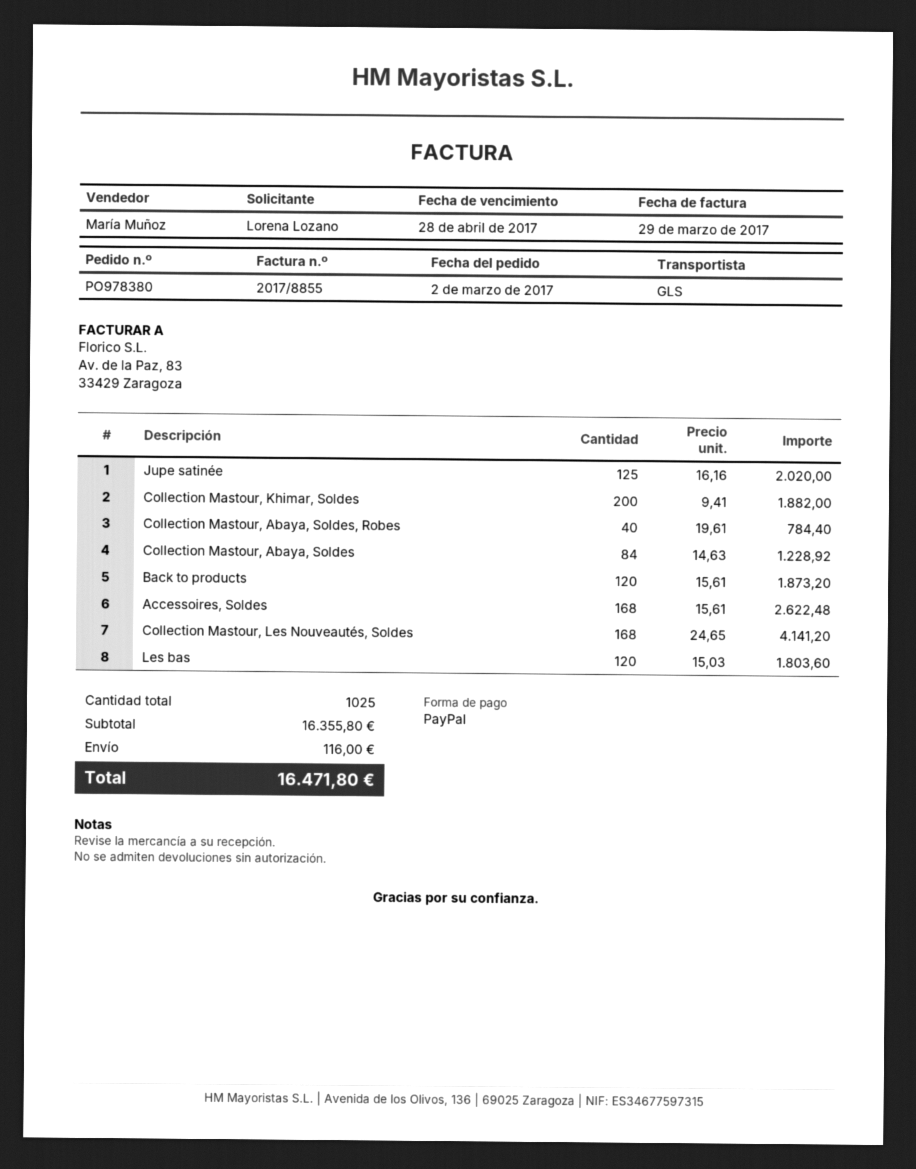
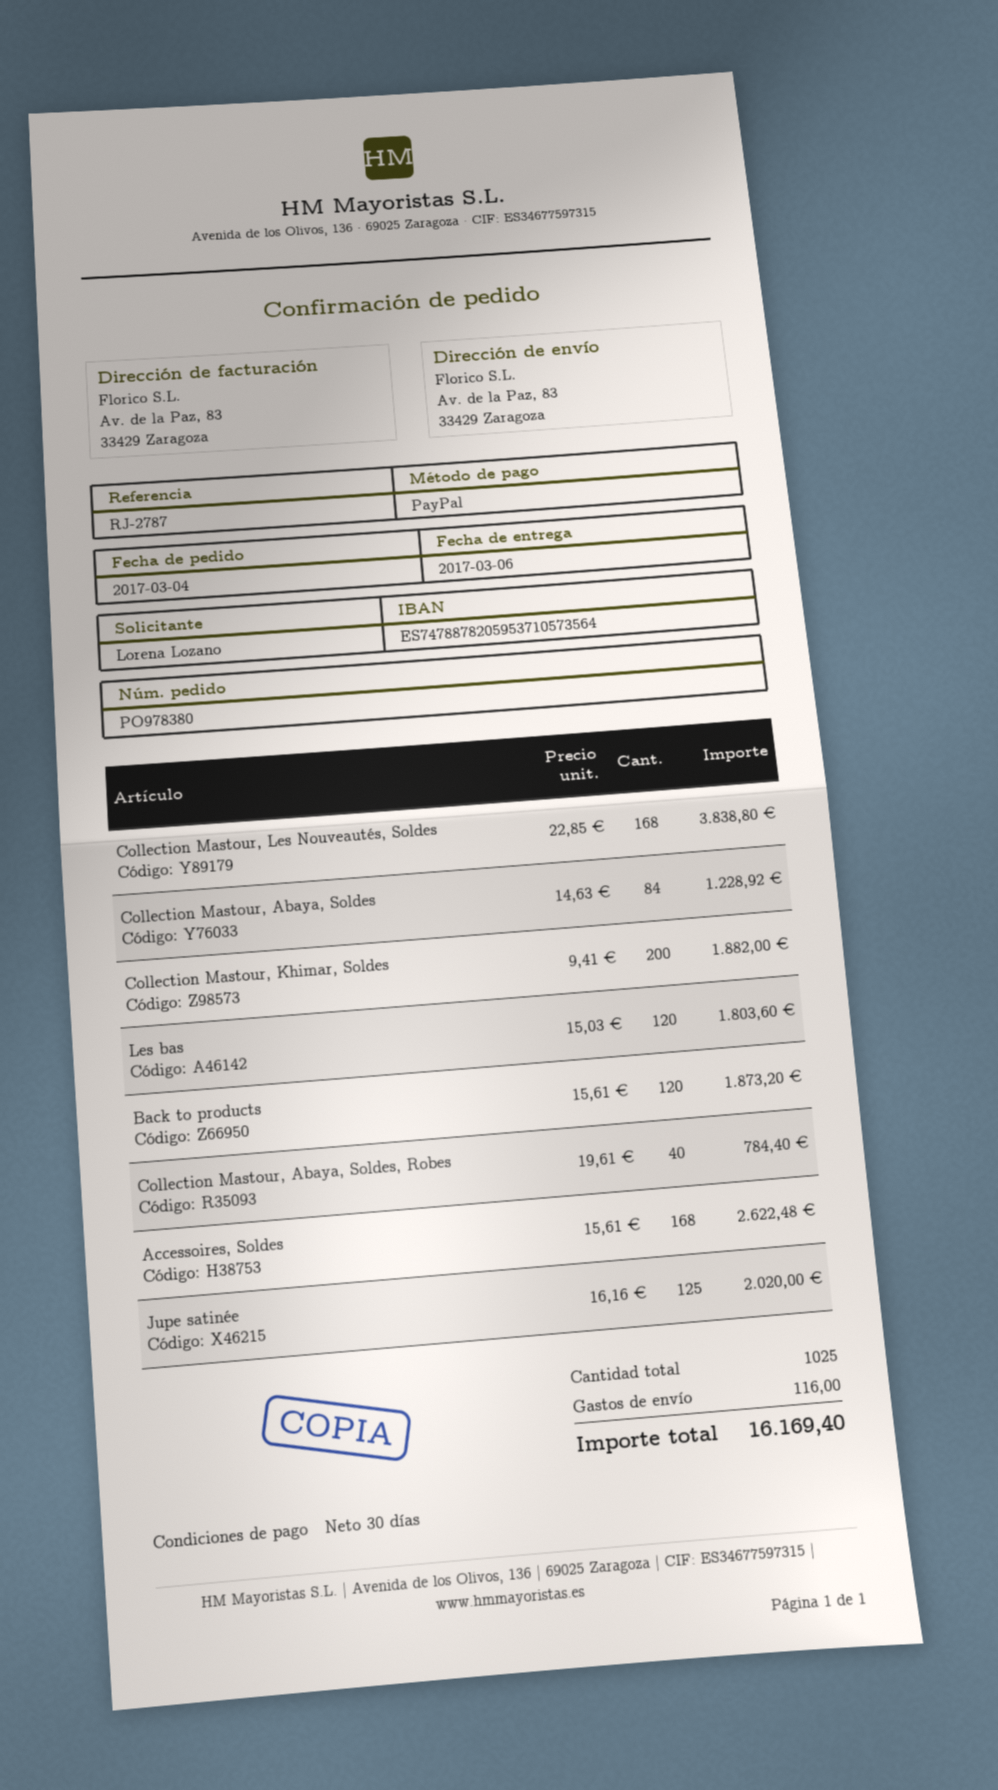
order date: 2017-03-02 -> 2017-03-04
Collection Mastour, Les Nouveautés, Soldes: 168 x 24.65 = 4141.20 -> 168 x 22.85 = 3838.80
total: 16471.80 -> 16169.40

